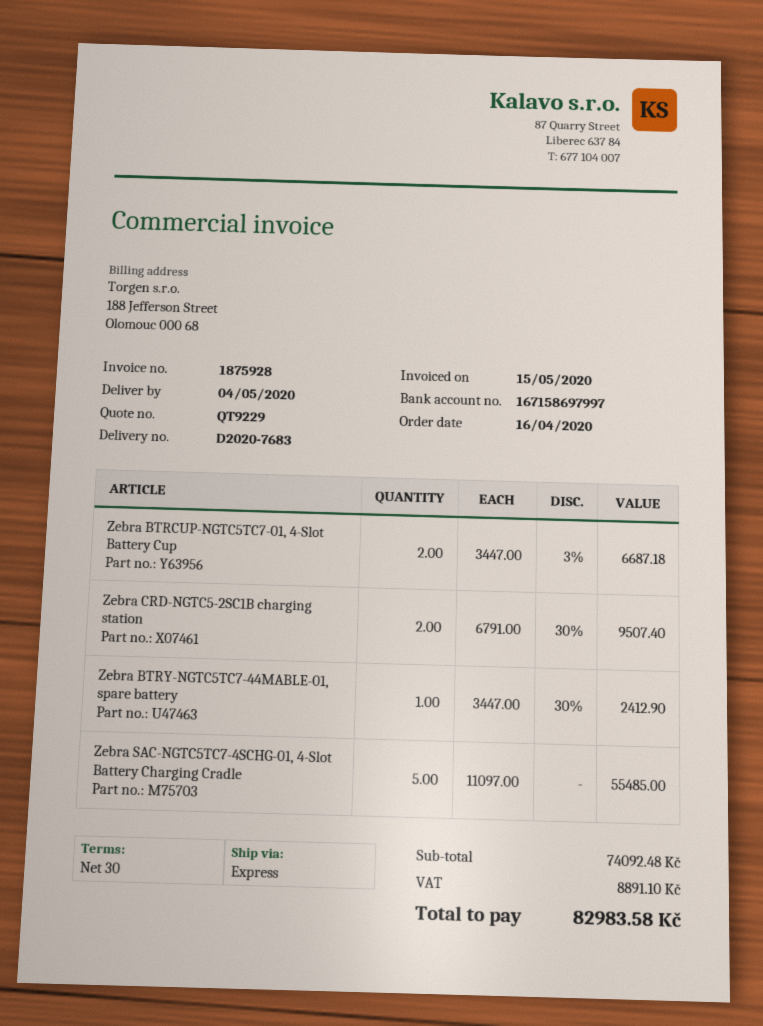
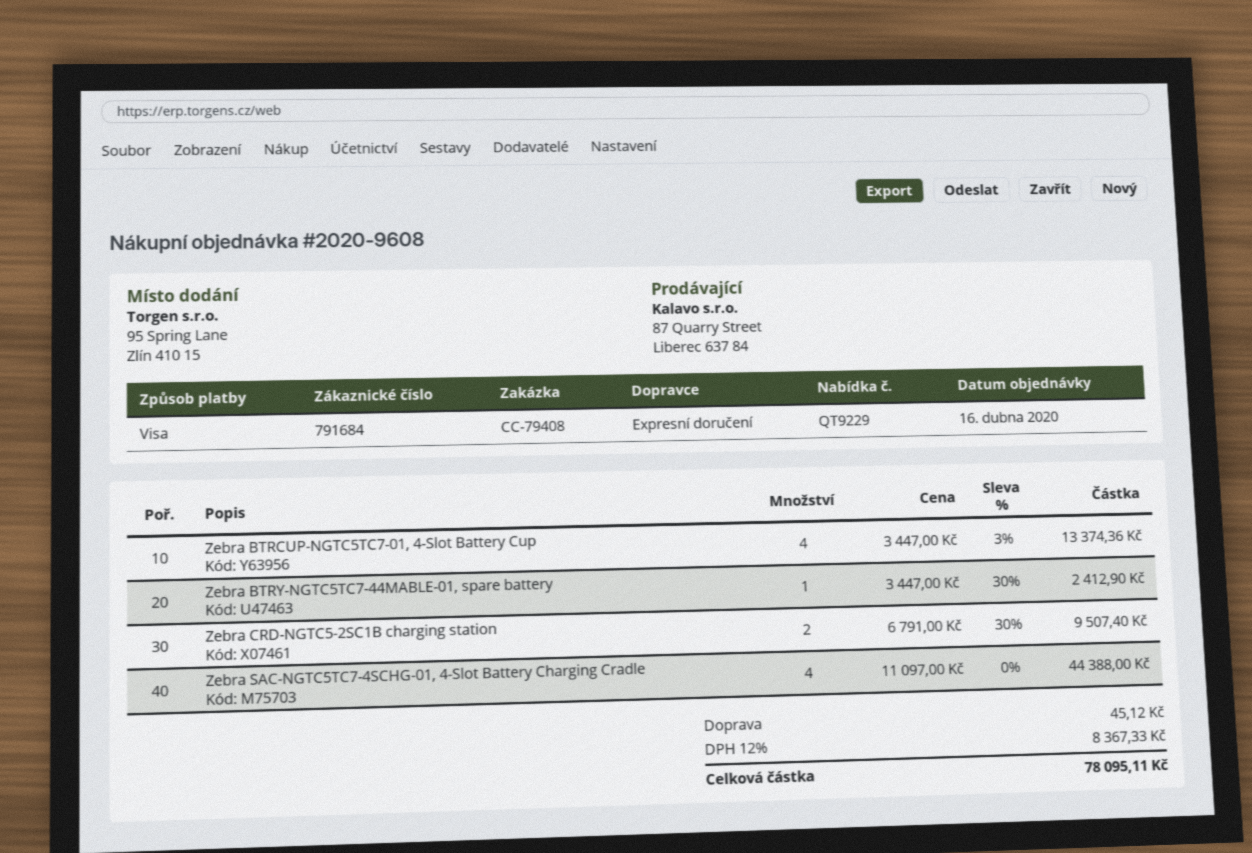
Zebra BTRCUP-NGTC5TC7-01, 4-Slot Battery Cup: 2 x 3447.00 - 3% = 6687.18 -> 4 x 3447.00 - 3% = 13374.36
Zebra SAC-NGTC5TC7-4SCHG-01, 4-Slot Battery Charging Cradle: 5 x 11097.00 = 55485.00 -> 4 x 11097.00 = 44388.00
shipping: none -> 45.12
tax: 8891.10 -> 8367.33
total: 82983.58 -> 78095.11

